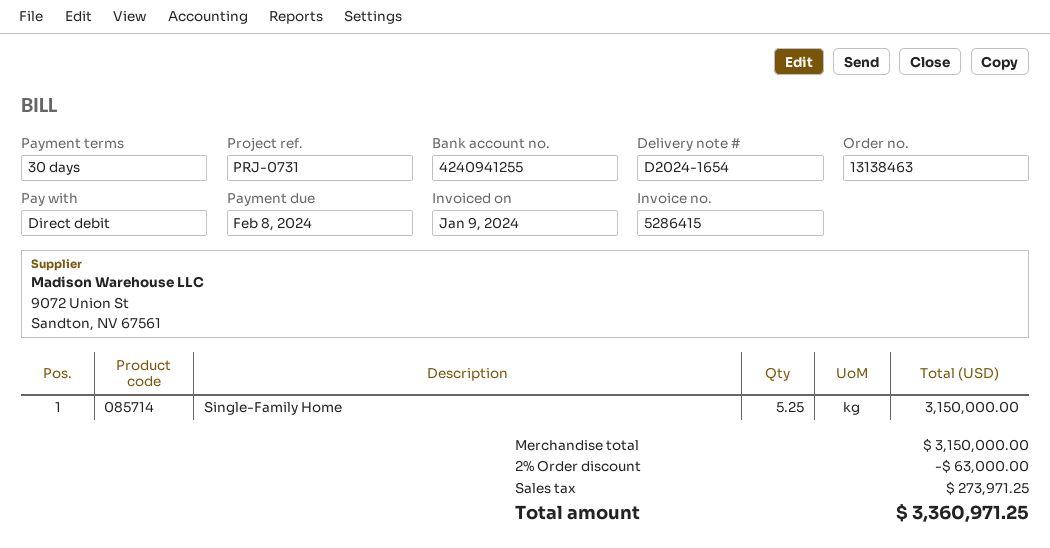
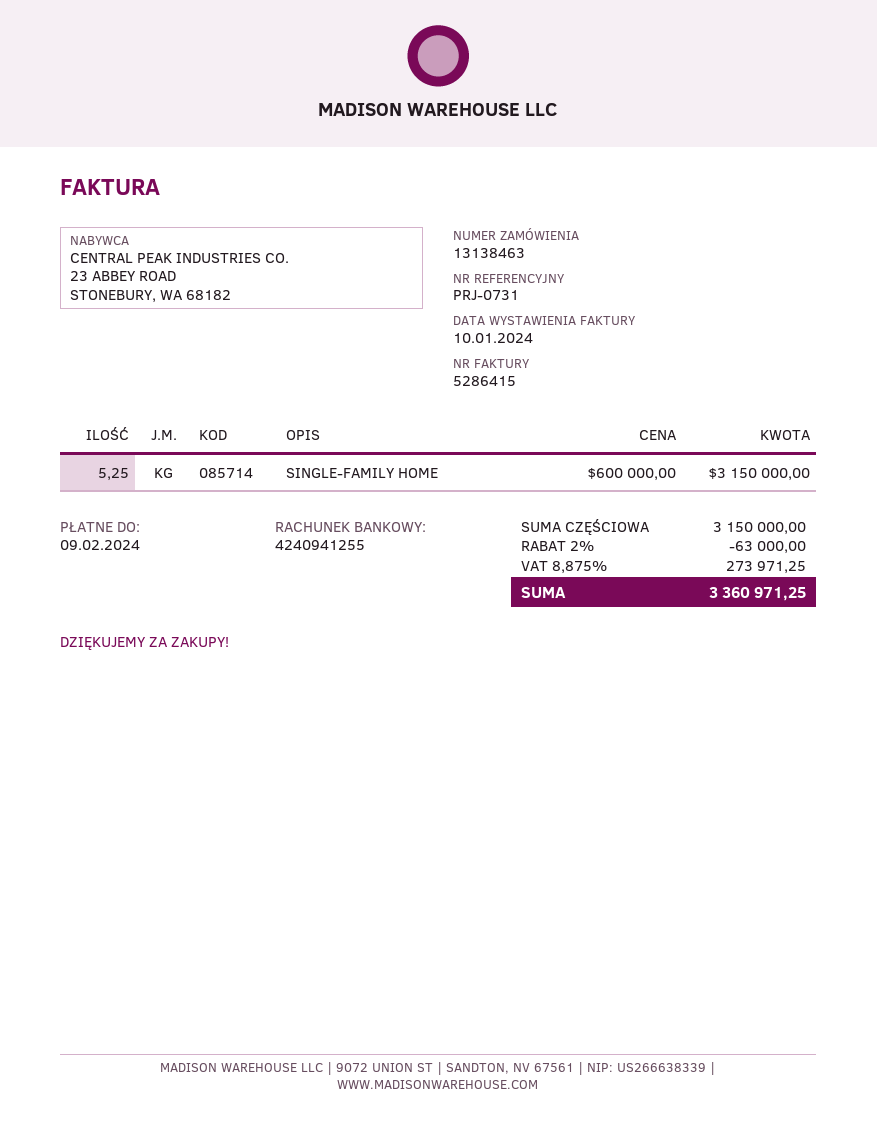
invoice date: 2024-01-09 -> 2024-01-10
due date: 2024-02-08 -> 2024-02-09

